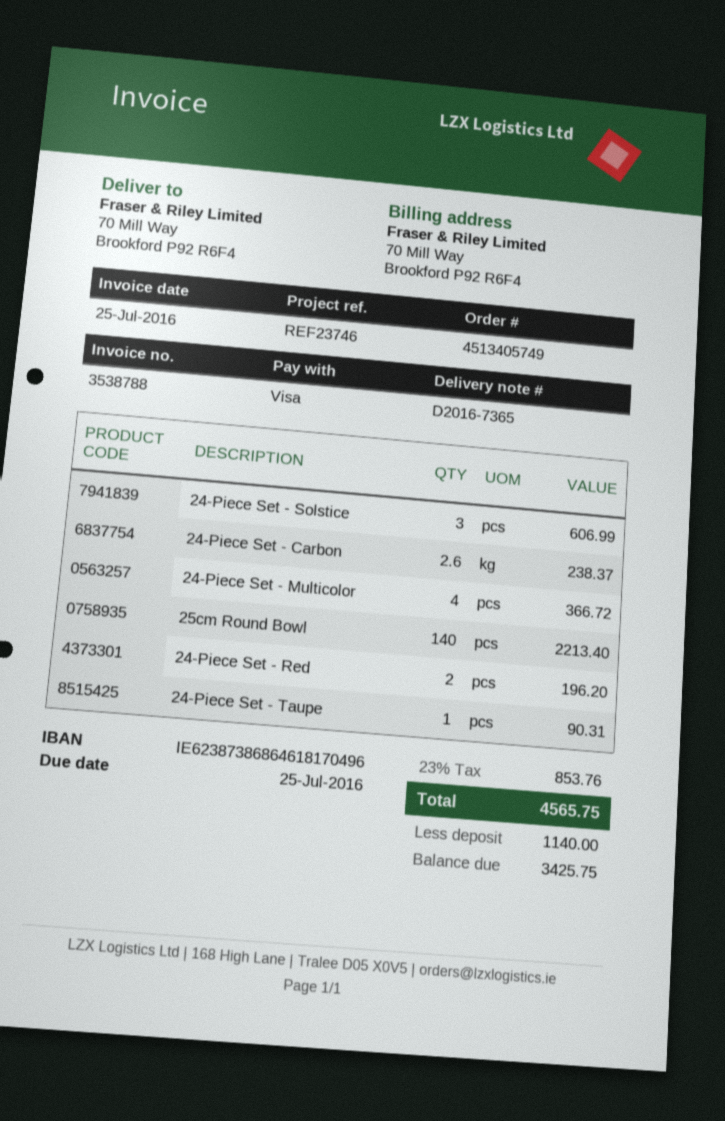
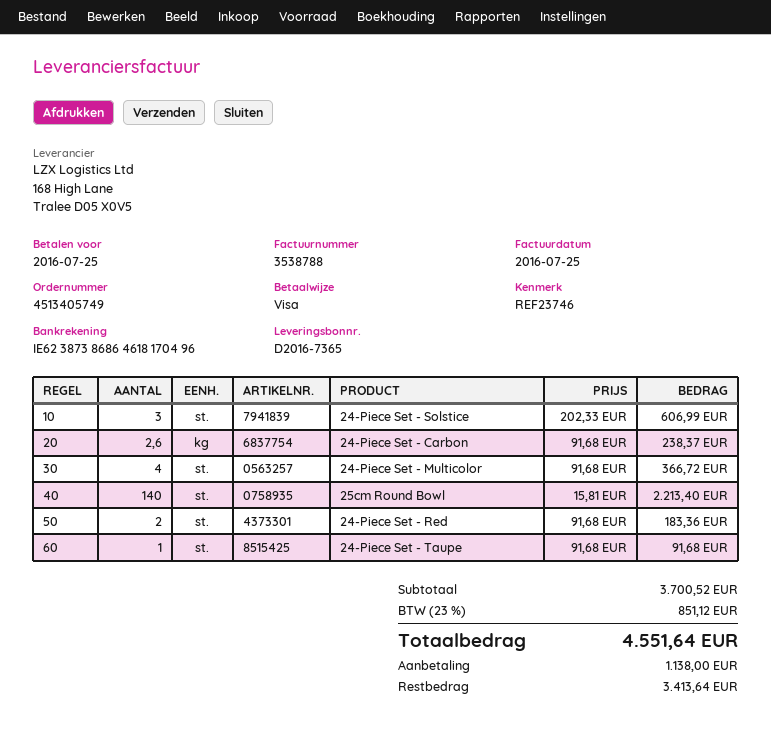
24-Piece Set - Red: 2 for 196.20 -> 2 for 183.36
24-Piece Set - Taupe: 1 for 90.31 -> 1 for 91.68
tax: 23% = 853.76 -> 23% = 851.12
total: 4565.75 -> 4551.64
deposit: 1140.00 -> 1138.00
balance: 3425.75 -> 3413.64

